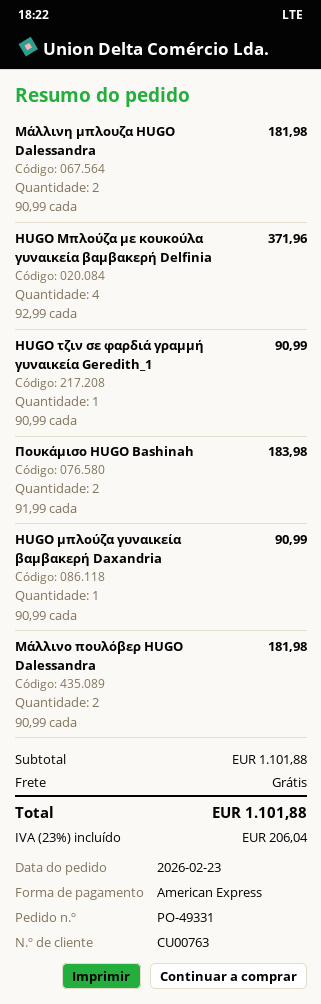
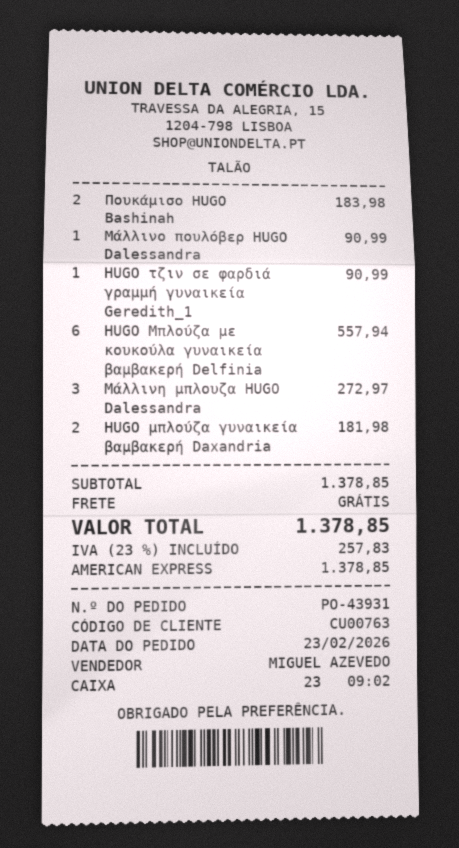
order number: PO-49331 -> PO-43931
Μάλλινη μπλουζα HUGO Dalessandra: 2 for 181.98 -> 3 for 272.97
HUGO Μπλούζα με κουκούλα γυναικεία βαμβακερή Delfinia: 4 for 371.96 -> 6 for 557.94
HUGO μπλούζα γυναικεία βαμβακερή Daxandria: 1 for 90.99 -> 2 for 181.98
Μάλλινο πουλόβερ HUGO Dalessandra: 2 for 181.98 -> 1 for 90.99
subtotal: 1101.88 -> 1378.85
tax: 23% = 206.04 -> 23% = 257.83
total: 1101.88 -> 1378.85

